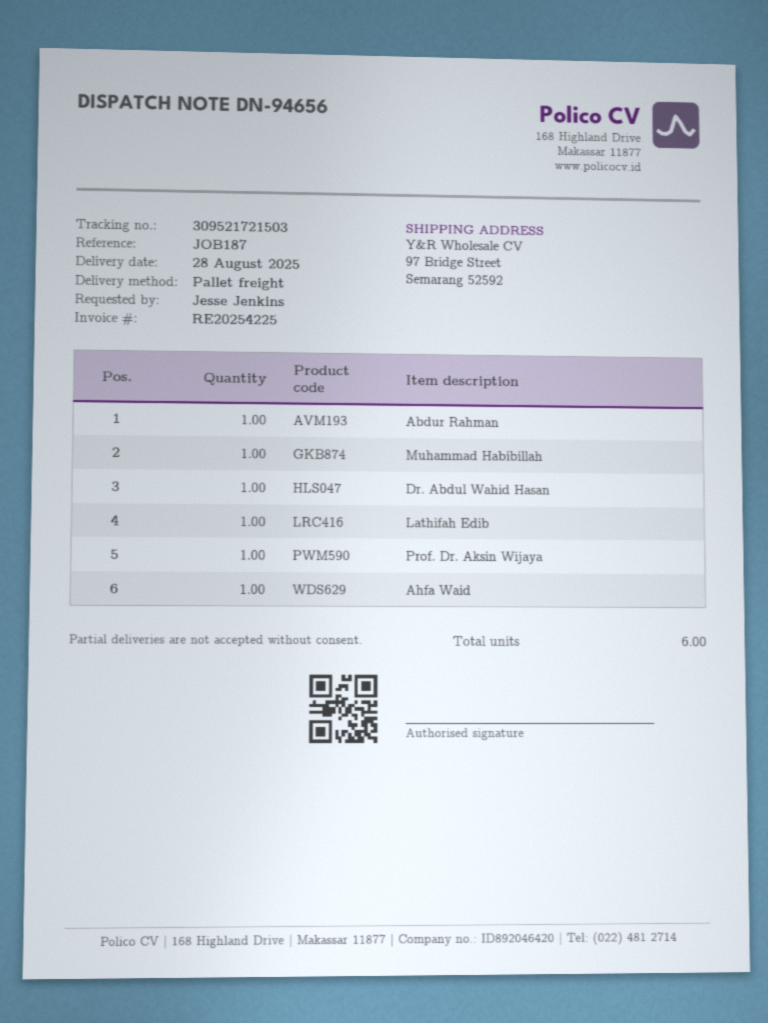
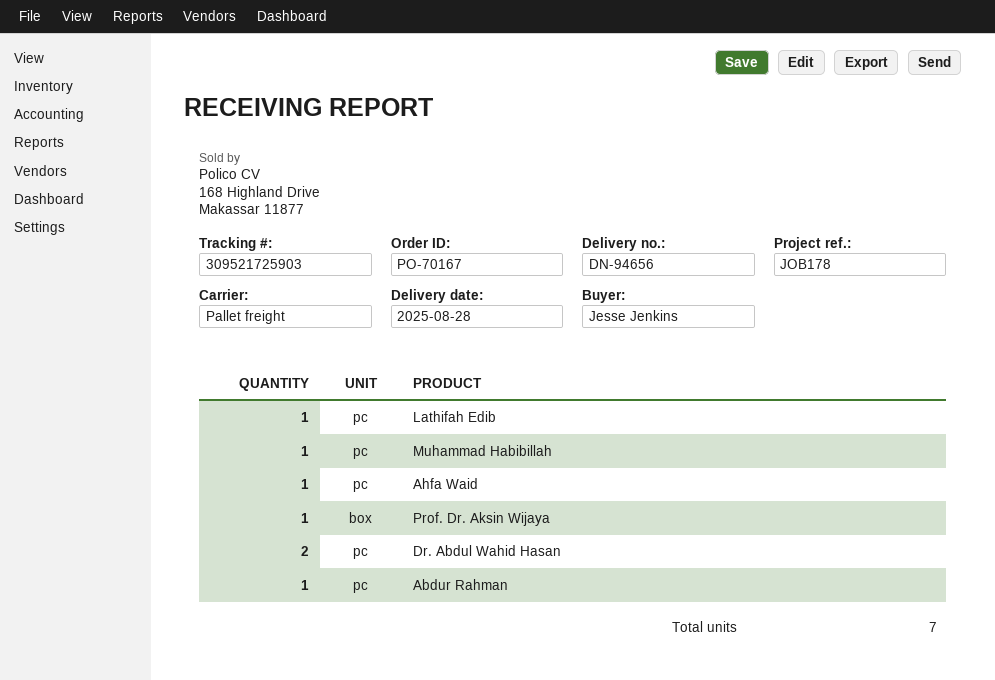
reference: JOB187 -> JOB178
tracking number: 309521721503 -> 309521725903
Dr. Abdul Wahid Hasan: 1 -> 2
total quantity: 6 -> 7

